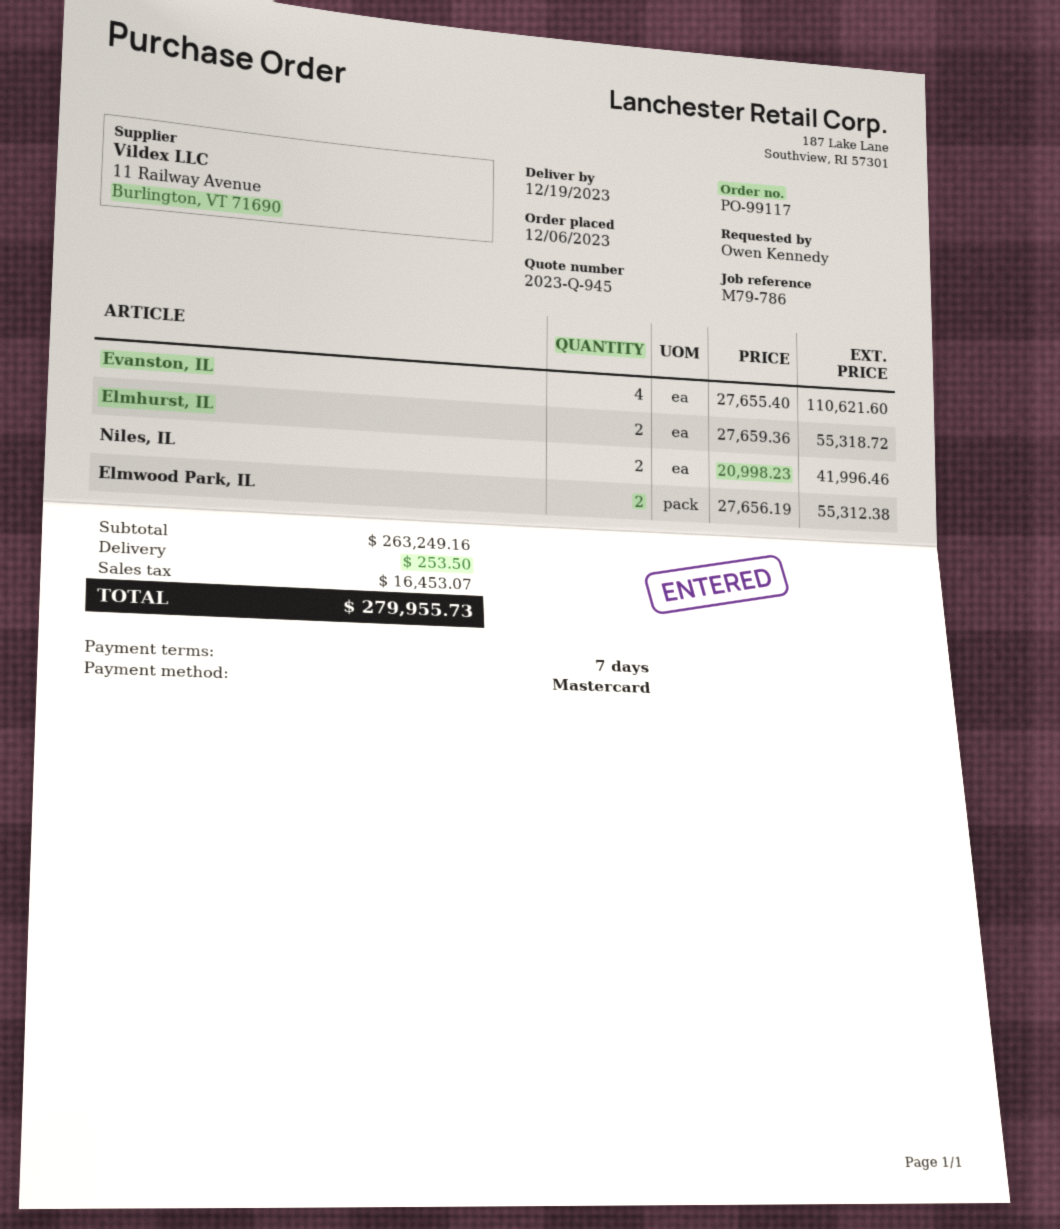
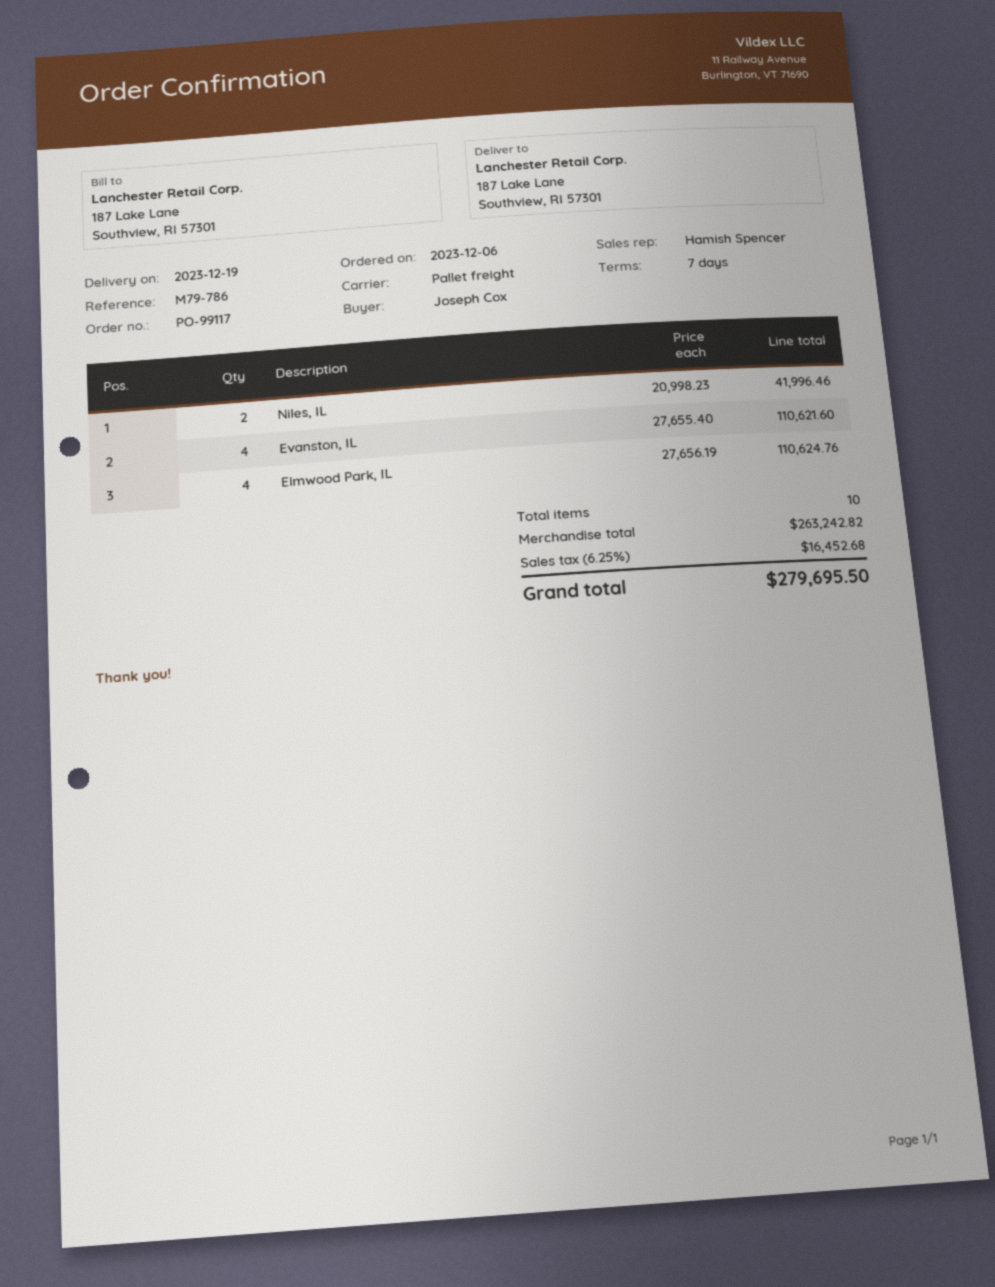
ordered by: Owen Kennedy -> Joseph Cox
Elmhurst, IL: 2 x 27659.36 = 55318.72 -> none
Elmwood Park, IL: 2 x 27656.19 = 55312.38 -> 4 x 27656.19 = 110624.76
subtotal: 263249.16 -> 263242.82
shipping: 253.50 -> none
tax: 16453.07 -> 16452.68
total: 279955.73 -> 279695.50

